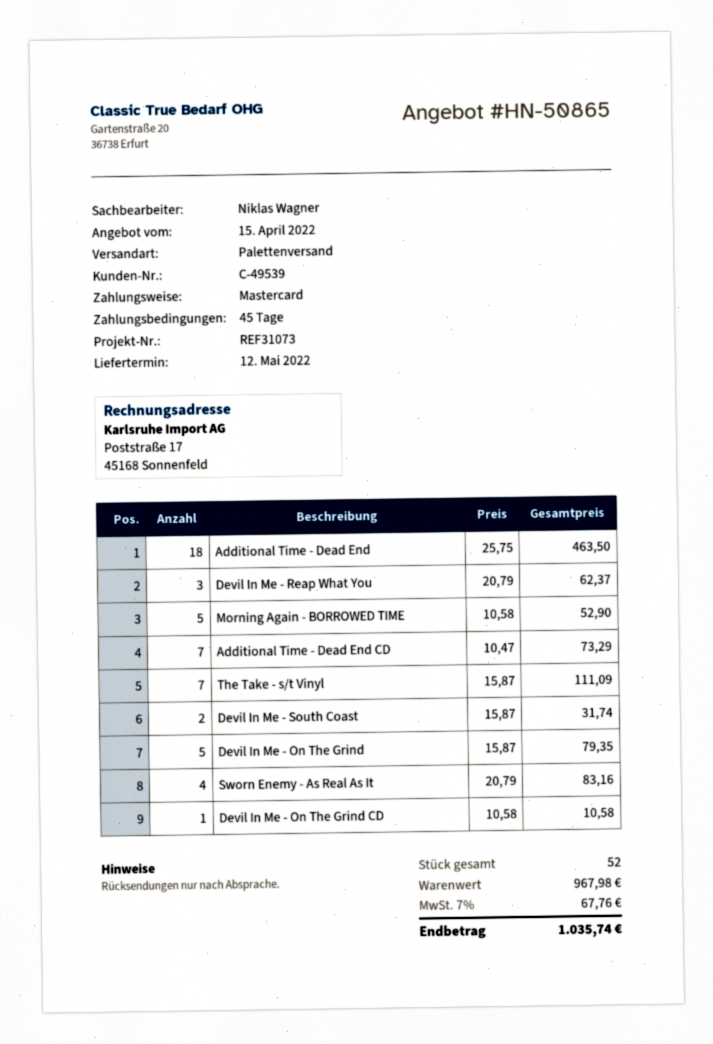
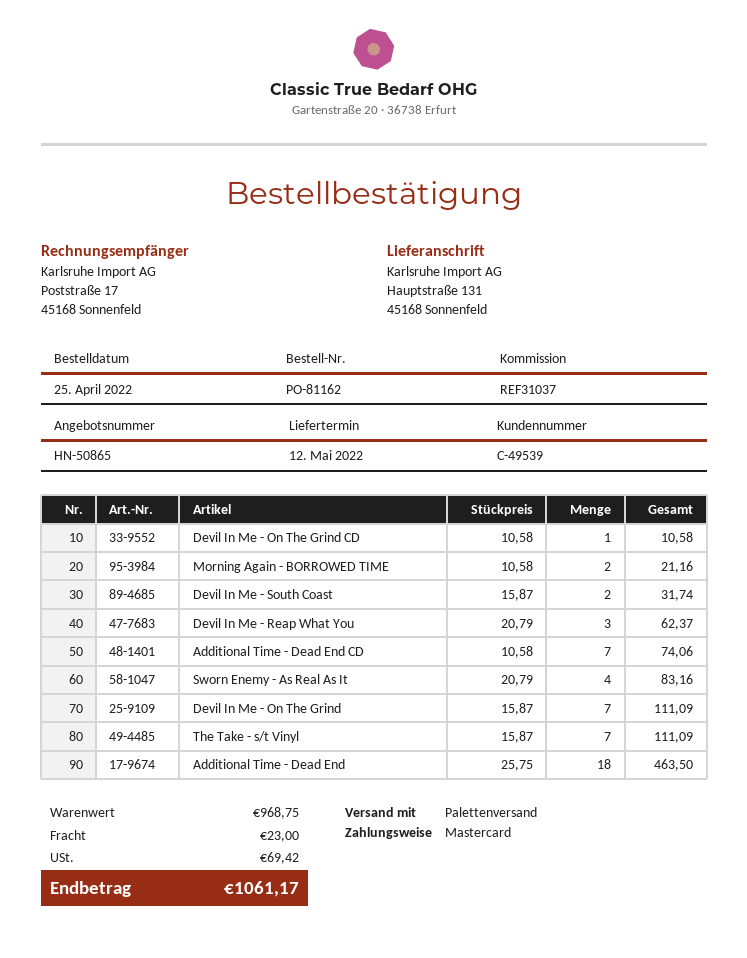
reference: REF31073 -> REF31037
Morning Again - BORROWED TIME: 5 x 10.58 = 52.90 -> 2 x 10.58 = 21.16
Additional Time - Dead End CD: 7 x 10.47 = 73.29 -> 7 x 10.58 = 74.06
Devil In Me - On The Grind: 5 x 15.87 = 79.35 -> 7 x 15.87 = 111.09
subtotal: 967.98 -> 968.75
shipping: none -> 23.00
tax: 67.76 -> 69.42
total: 1035.74 -> 1061.17

